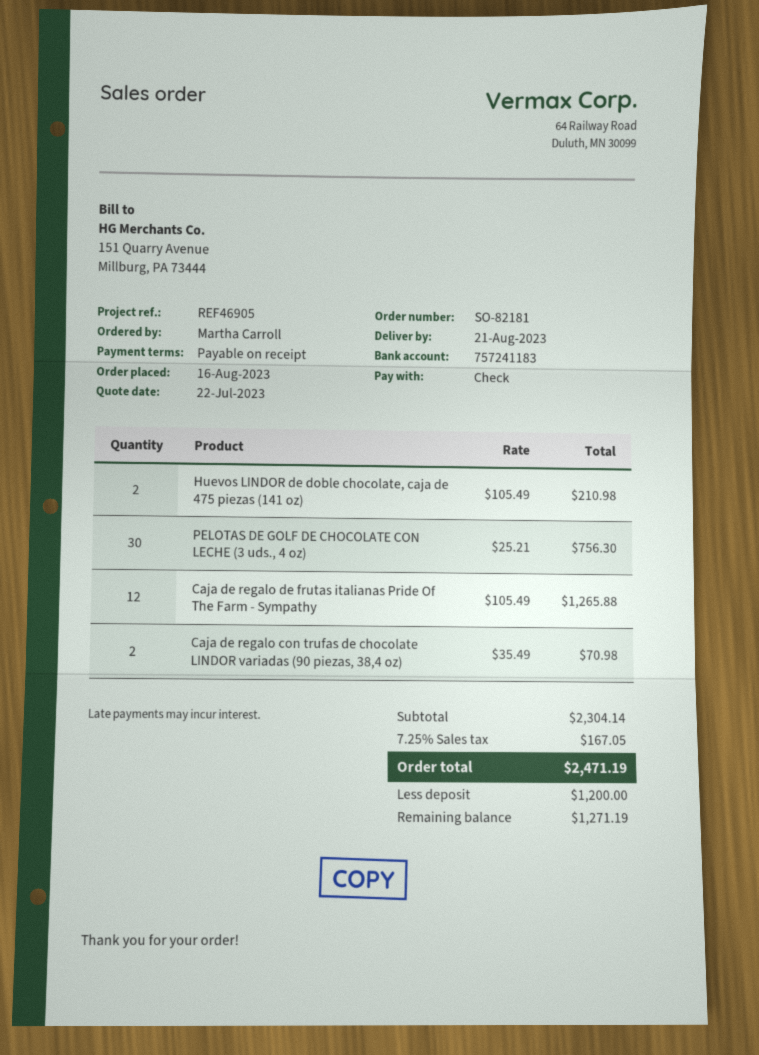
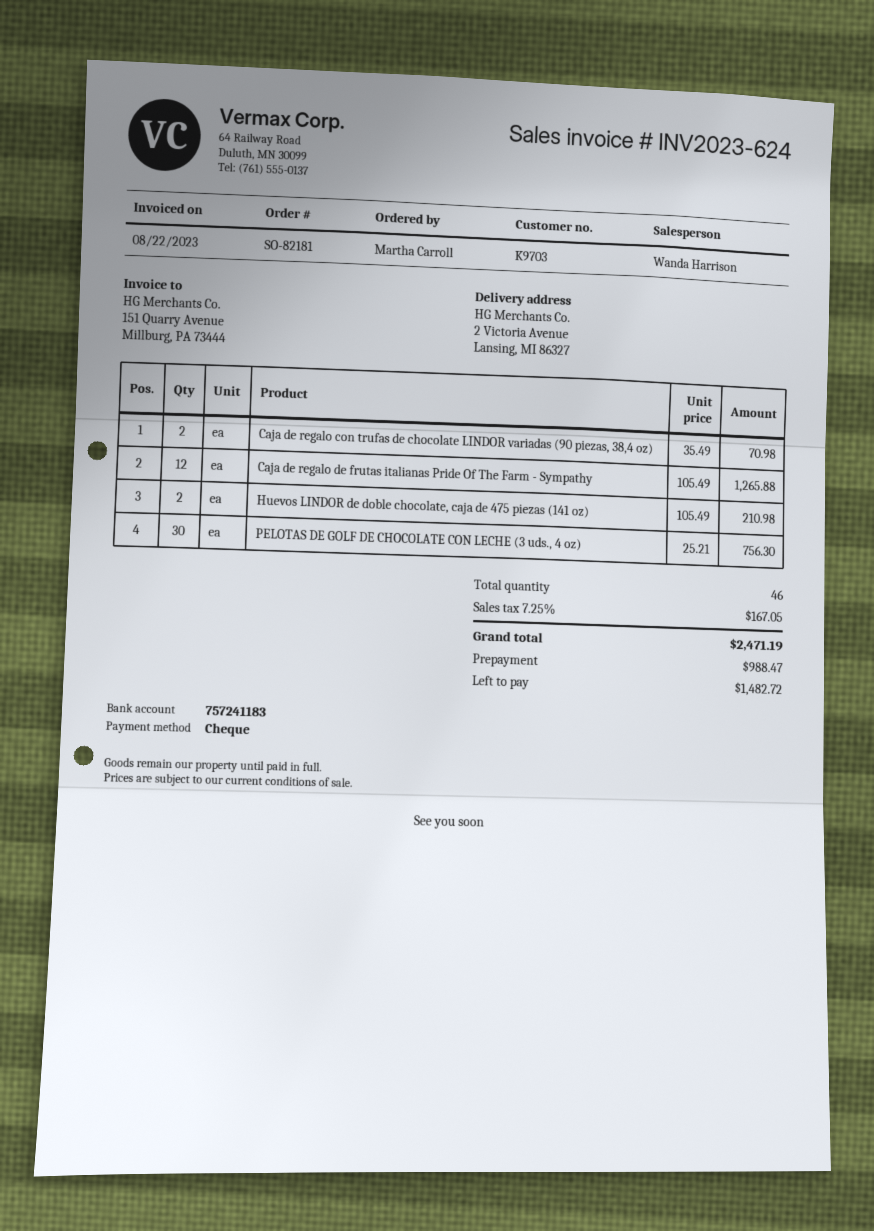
deposit: 1200.00 -> 988.47
balance: 1271.19 -> 1482.72

